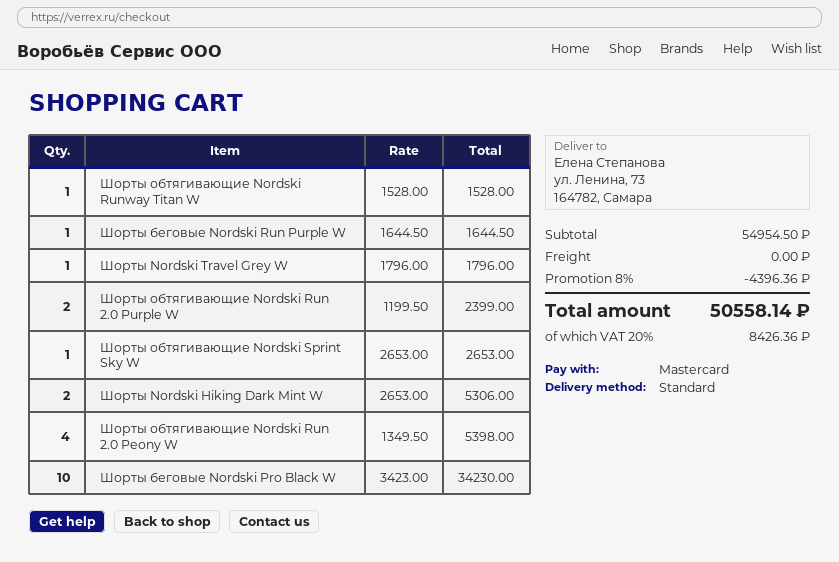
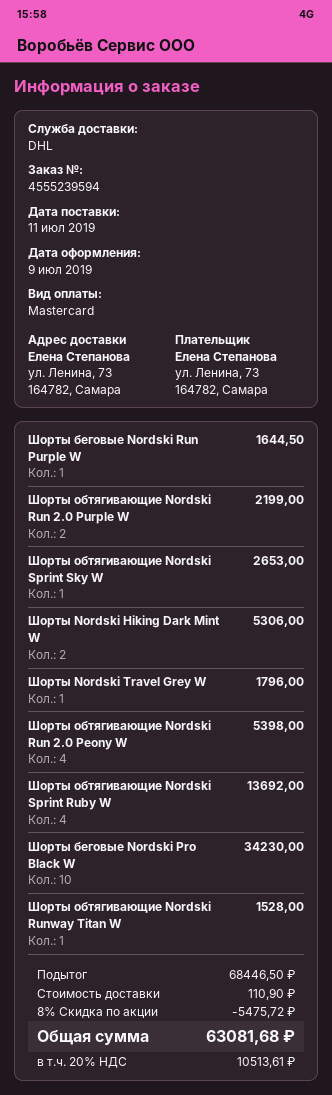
shipping method: standard -> DHL
Шорты обтягивающие Nordski Run 2.0 Purple W: 2 for 2399.00 -> 2 for 2199.00
Шорты обтягивающие Nordski Sprint Ruby W: none -> 4 for 13692.00
subtotal: 54954.50 -> 68446.50
discount: 8% = 4396.36 -> 8% = 5475.72
shipping: 0.00 -> 110.90
tax: 20% = 8426.36 -> 20% = 10513.61
total: 50558.14 -> 63081.68

